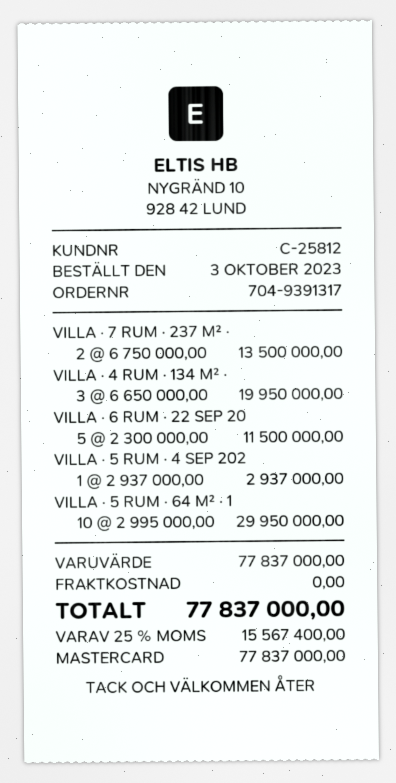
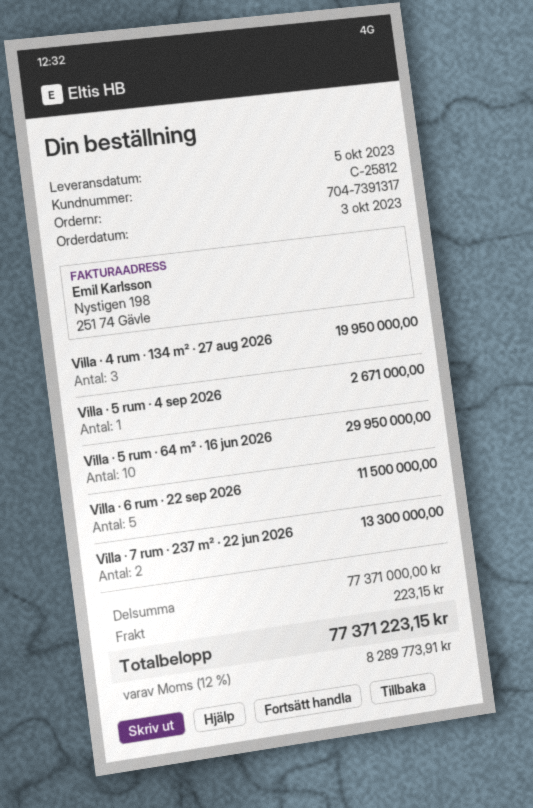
order number: 704-9391317 -> 704-7391317
VILLA · 7 RUM · 237 M² ·: 2 for 13500000.00 -> 2 for 13300000.00
VILLA · 5 RUM · 4 SEP 202: 1 for 2937000.00 -> 1 for 2671000.00
subtotal: 77837000.00 -> 77371000.00
shipping: 0.00 -> 223.15
tax: 25% = 15567400.00 -> 12% = 8289773.91
total: 77837000.00 -> 77371223.15

